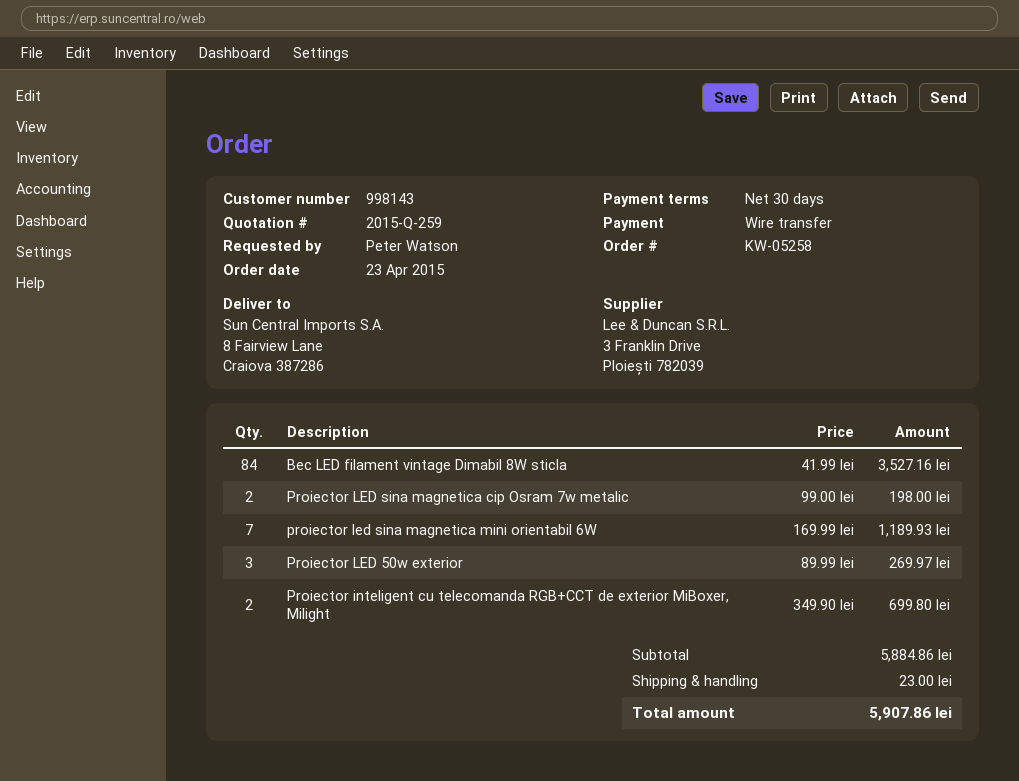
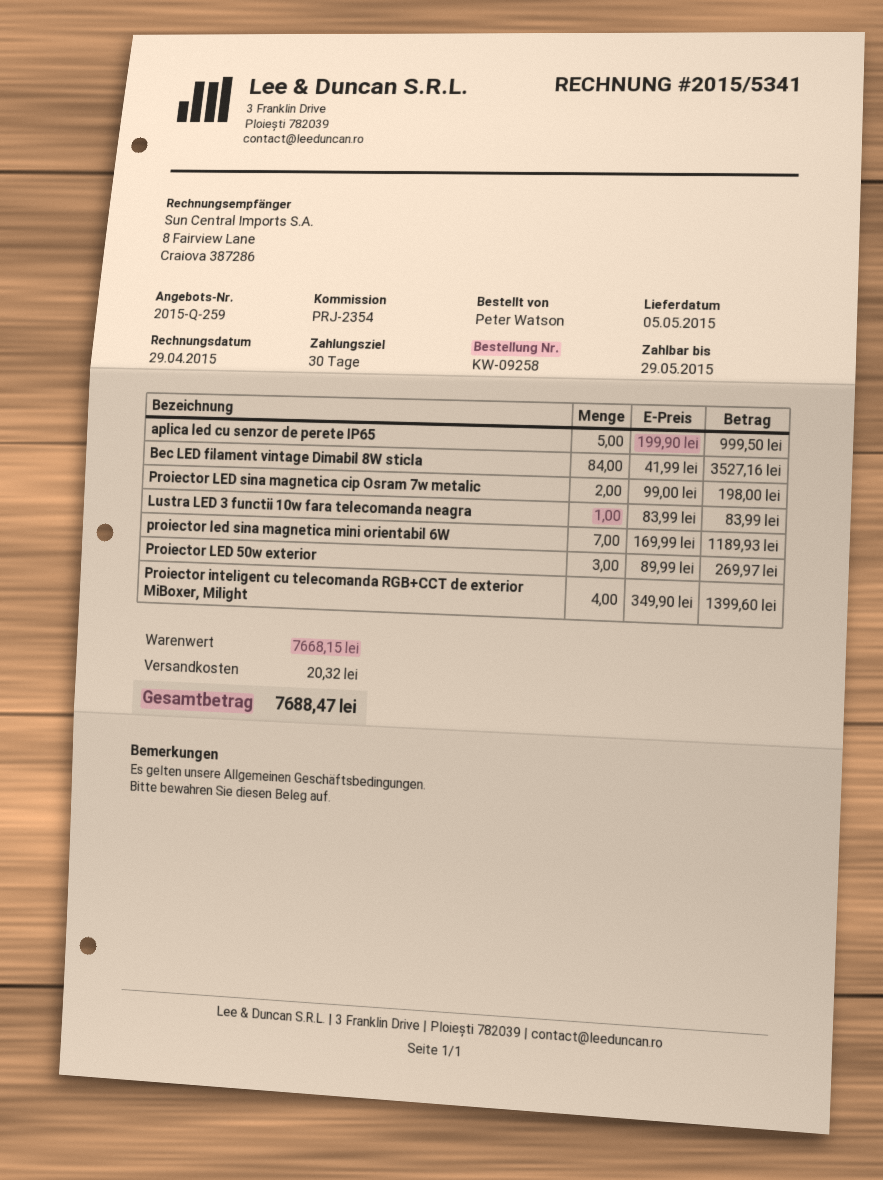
order number: KW-05258 -> KW-09258
Proiector inteligent cu telecomanda RGB+CCT de exterior MiBoxer, Milight: 2 x 349.90 = 699.80 -> 4 x 349.90 = 1399.60
aplica led cu senzor de perete IP65: none -> 5 x 199.90 = 999.50
Lustra LED 3 functii 10w fara telecomanda neagra: none -> 1 x 83.99 = 83.99
subtotal: 5884.86 -> 7668.15
shipping: 23.00 -> 20.32
total: 5907.86 -> 7688.47

